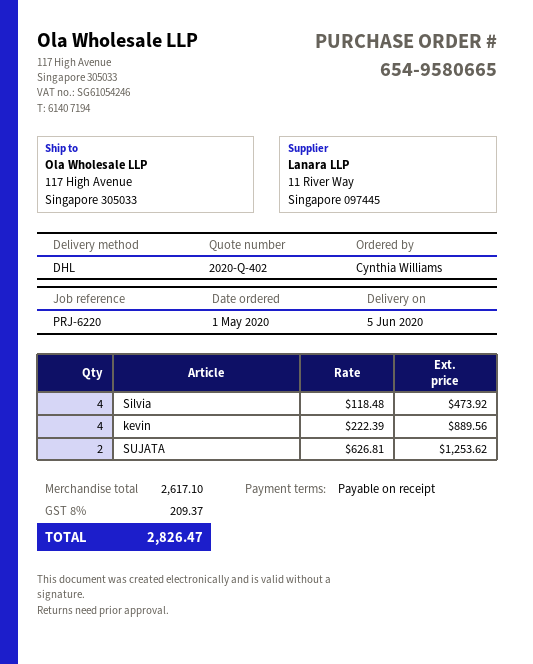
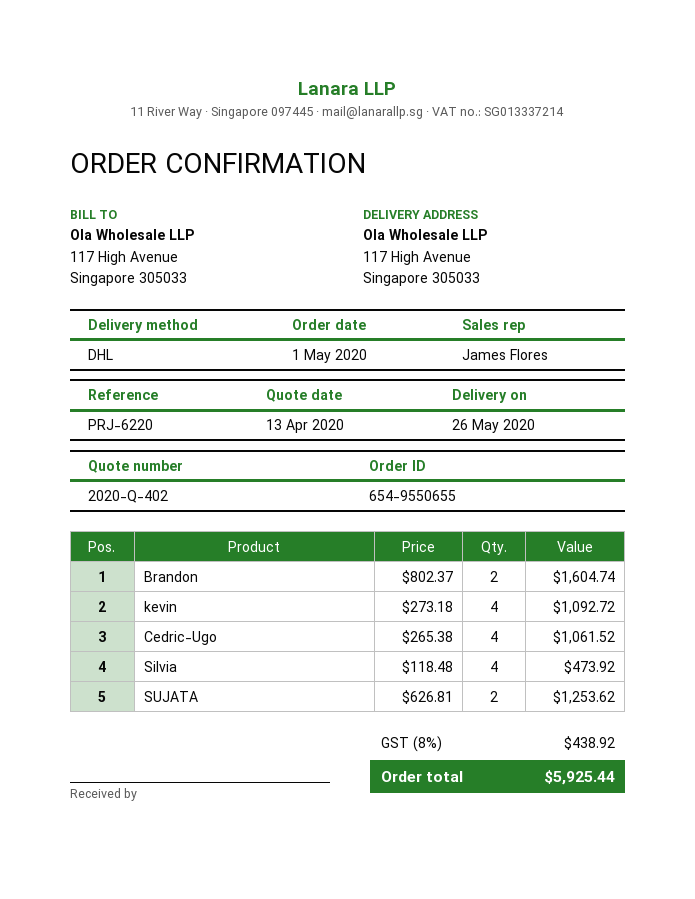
order number: 654-9580665 -> 654-9550655
delivery date: 2020-06-05 -> 2020-05-26
kevin: 4 x 222.39 = 889.56 -> 4 x 273.18 = 1092.72
Brandon: none -> 2 x 802.37 = 1604.74
Cedric-Ugo: none -> 4 x 265.38 = 1061.52
tax: 8% = 209.37 -> 8% = 438.92
total: 2826.47 -> 5925.44

